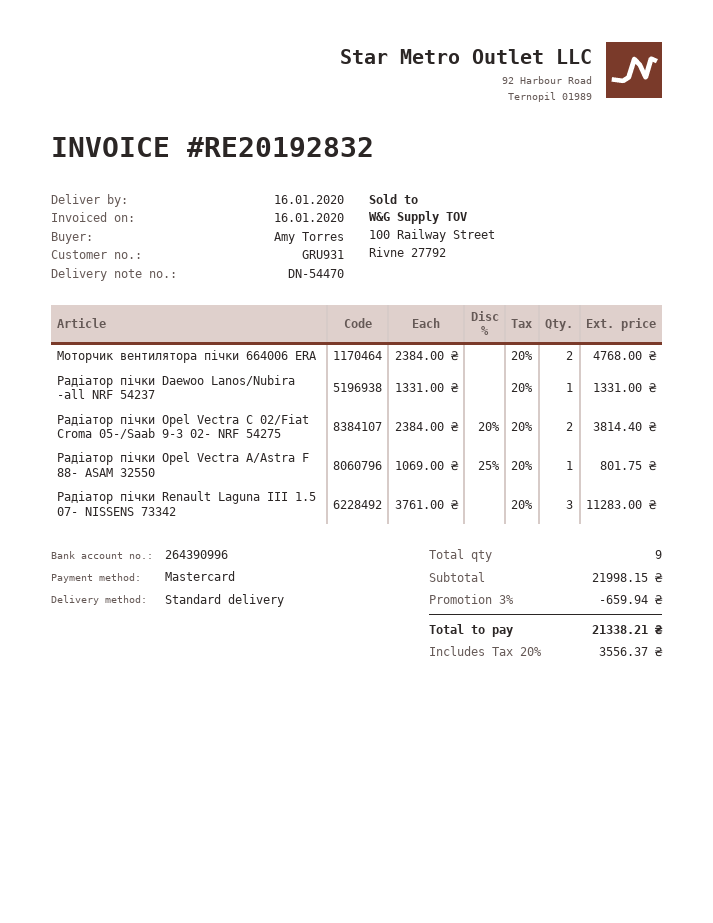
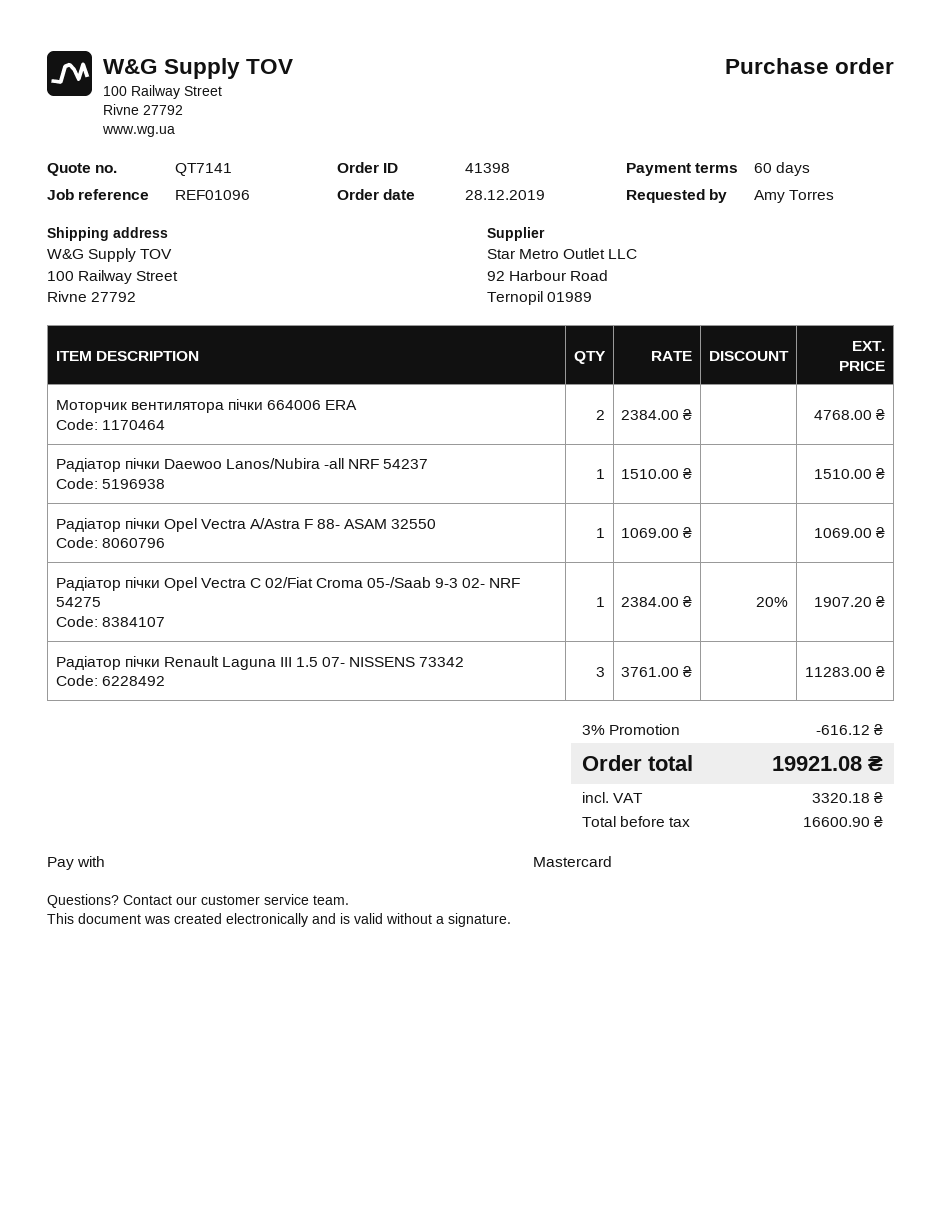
Радіатор пічки Daewoo Lanos/Nubira -all NRF 54237: 1 x 1331.00 = 1331.00 -> 1 x 1510.00 = 1510.00
Радіатор пічки Opel Vectra C 02/Fiat Croma 05-/Saab 9-3 02- NRF 54275: 2 x 2384.00 - 20% = 3814.40 -> 1 x 2384.00 - 20% = 1907.20
Радіатор пічки Opel Vectra A/Astra F 88- ASAM 32550: 1 x 1069.00 - 25% = 801.75 -> 1 x 1069.00 = 1069.00
discount: 3% = 659.94 -> 3% = 616.12
tax: 3556.37 -> 3320.18
total: 21338.21 -> 19921.08

